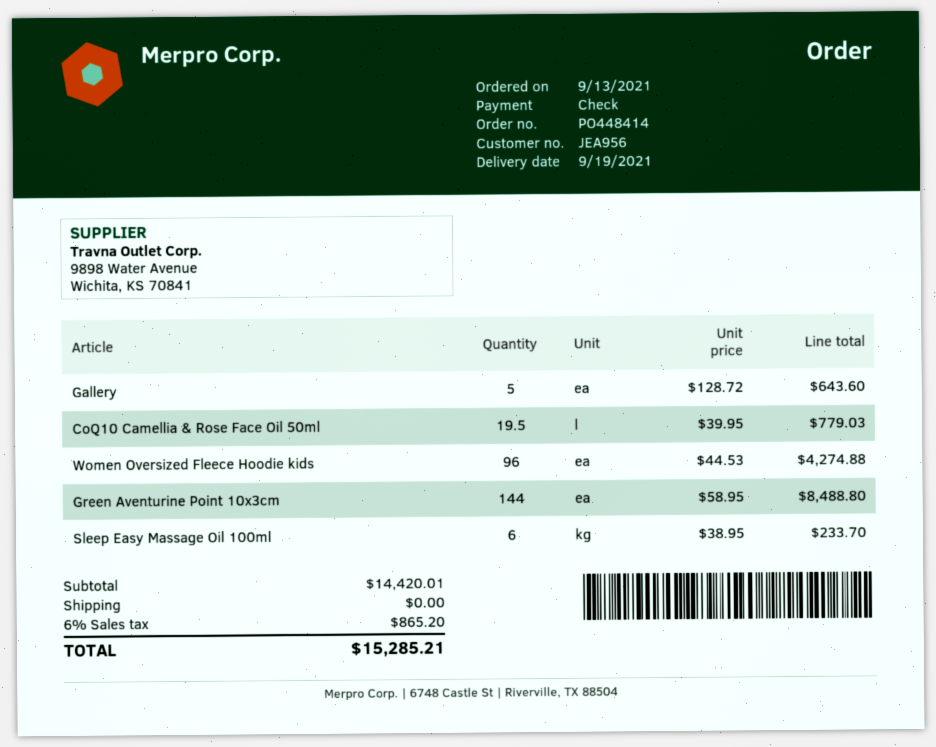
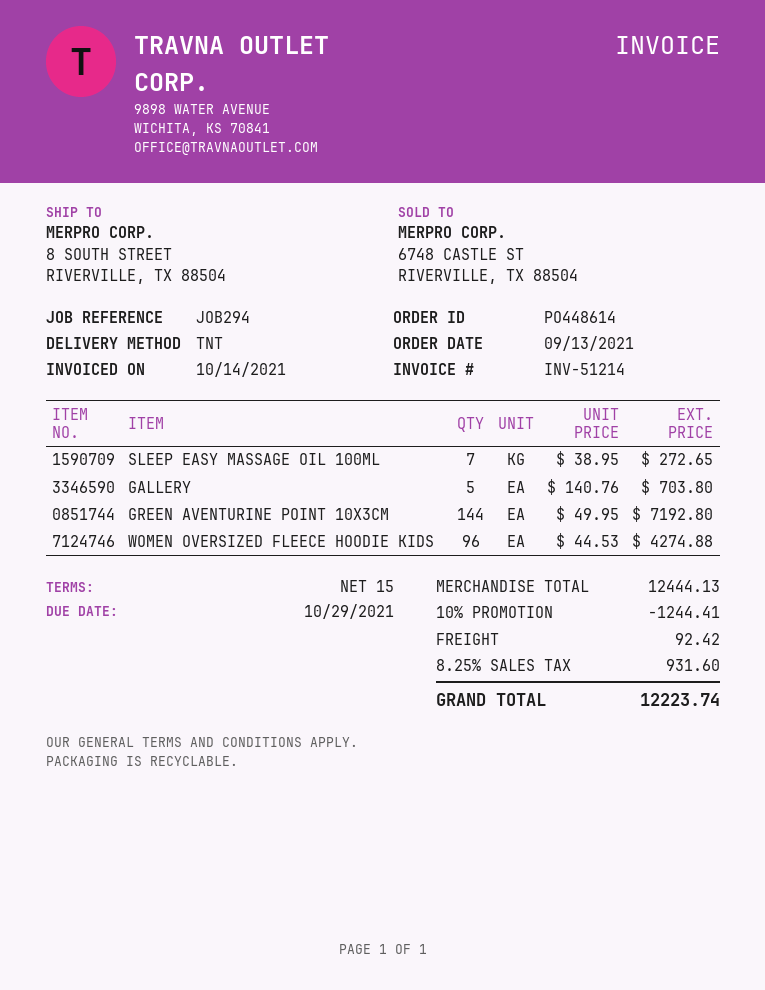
order number: PO448414 -> PO448614
Gallery: 5 x 128.72 = 643.60 -> 5 x 140.76 = 703.80
CoQ10 Camellia & Rose Face Oil 50ml: 19.5 x 39.95 = 779.03 -> none
Green Aventurine Point 10x3cm: 144 x 58.95 = 8488.80 -> 144 x 49.95 = 7192.80
Sleep Easy Massage Oil 100ml: 6 x 38.95 = 233.70 -> 7 x 38.95 = 272.65
subtotal: 14420.01 -> 12444.13
discount: none -> 10% = 1244.41
shipping: 0.00 -> 92.42
tax: 6% = 865.20 -> 8.25% = 931.60
total: 15285.21 -> 12223.74

